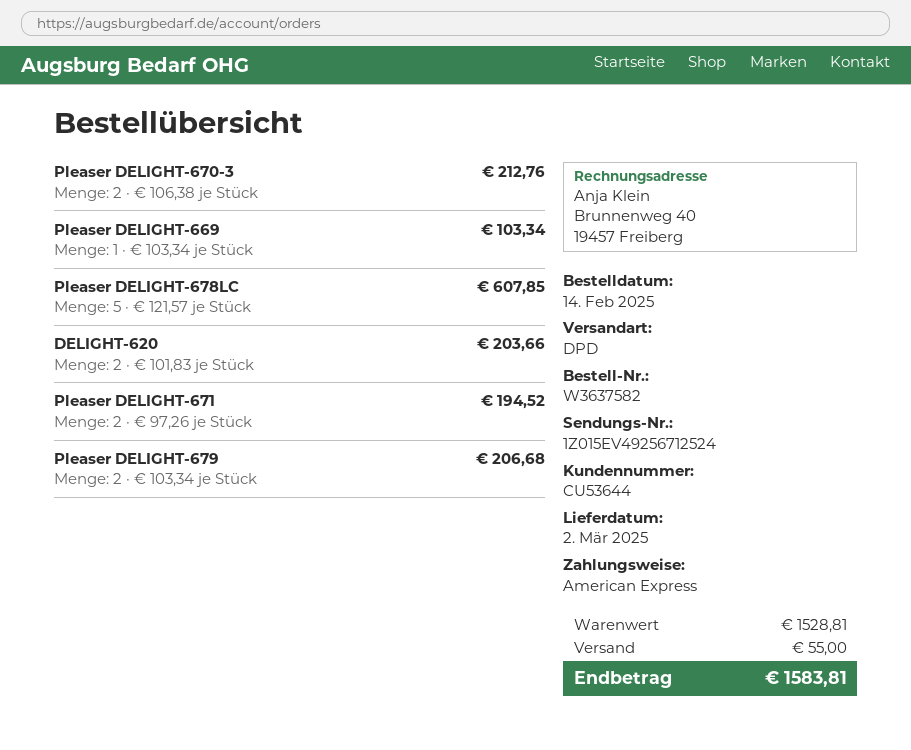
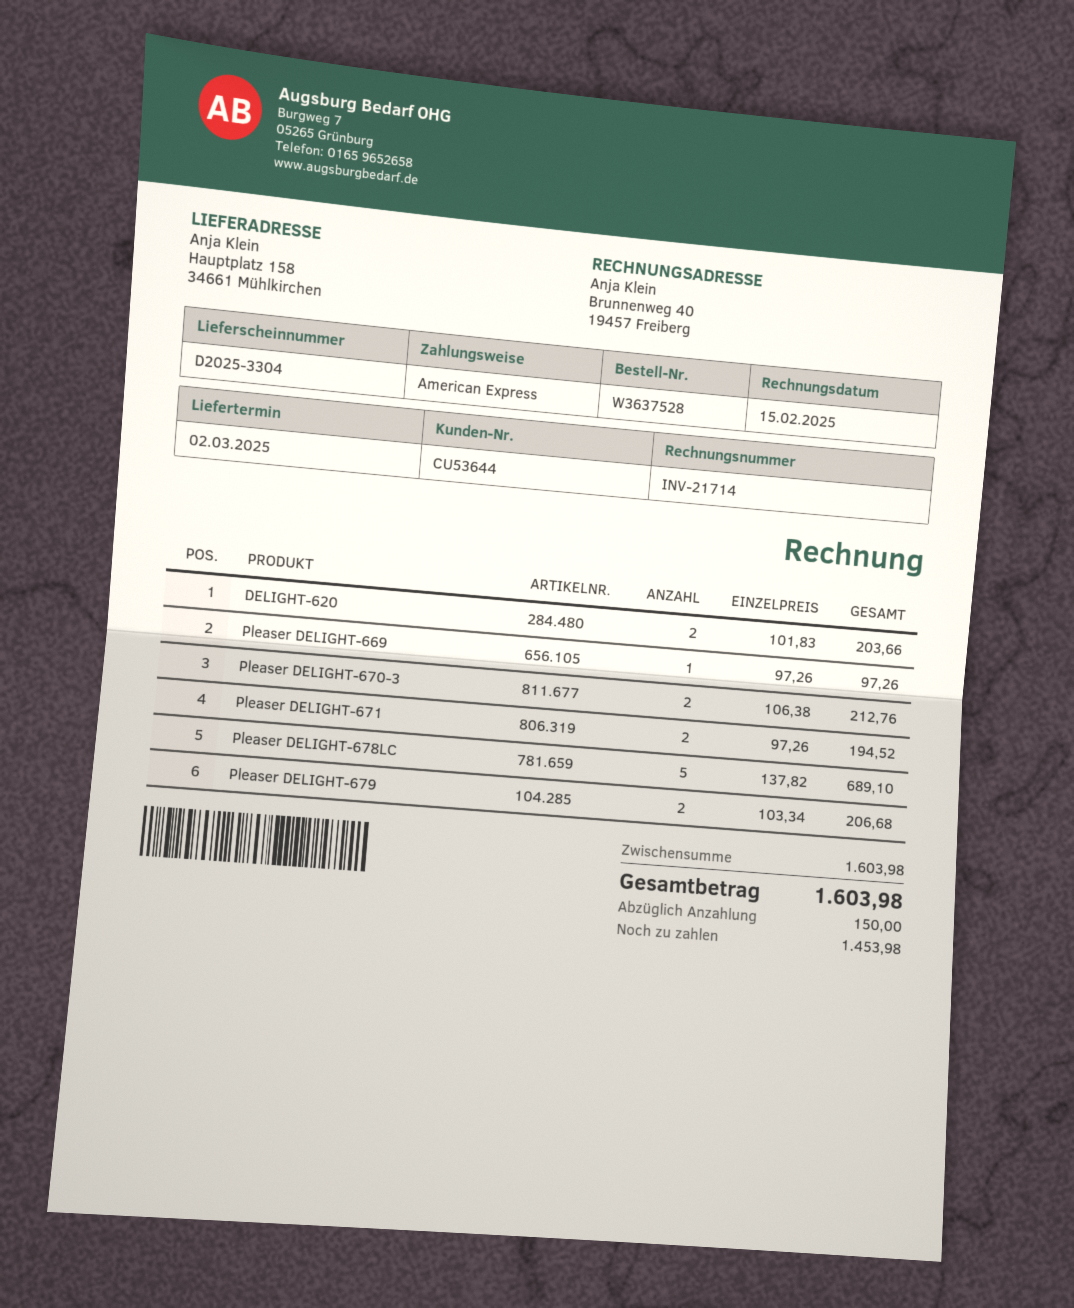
order number: W3637582 -> W3637528
Pleaser DELIGHT-669: 1 x 103.34 = 103.34 -> 1 x 97.26 = 97.26
Pleaser DELIGHT-678LC: 5 x 121.57 = 607.85 -> 5 x 137.82 = 689.10
subtotal: 1528.81 -> 1603.98
shipping: 55.00 -> none
total: 1583.81 -> 1603.98

